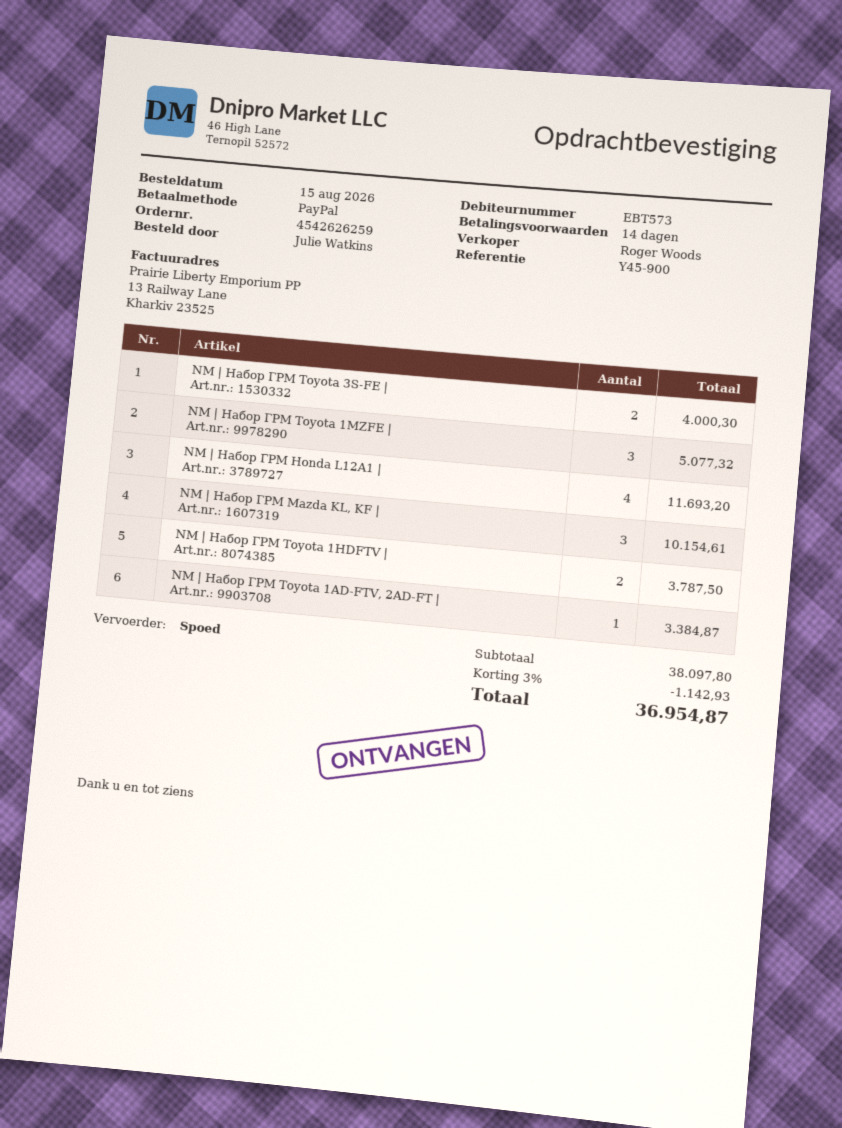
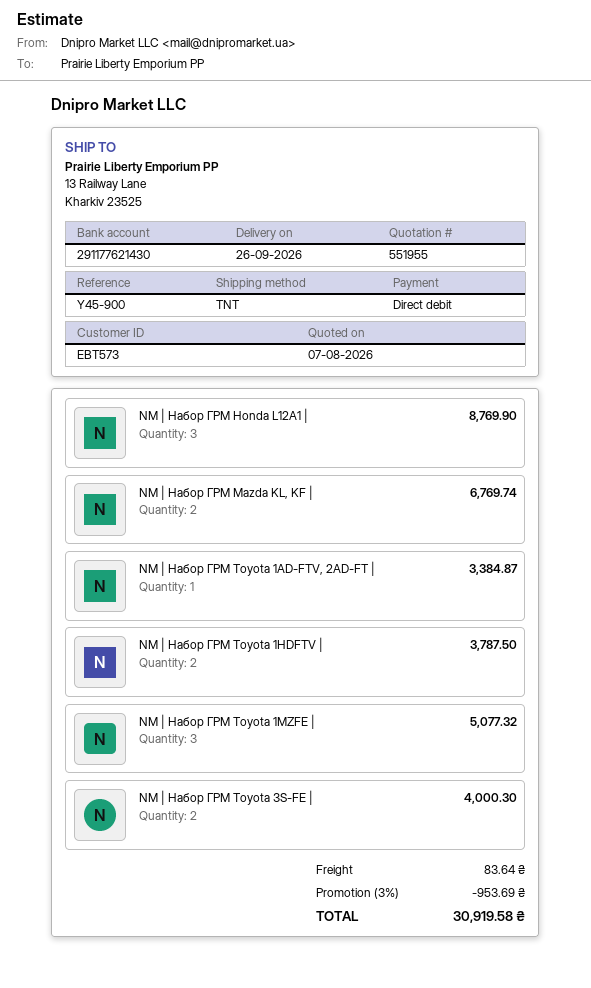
payment method: PayPal -> direct debit
shipping method: express -> TNT
NM | Набор ГРМ Honda L12A1 |: 4 for 11693.20 -> 3 for 8769.90
NM | Набор ГРМ Mazda KL, KF |: 3 for 10154.61 -> 2 for 6769.74
discount: 3% = 1142.93 -> 3% = 953.69
shipping: none -> 83.64
total: 36954.87 -> 30919.58

